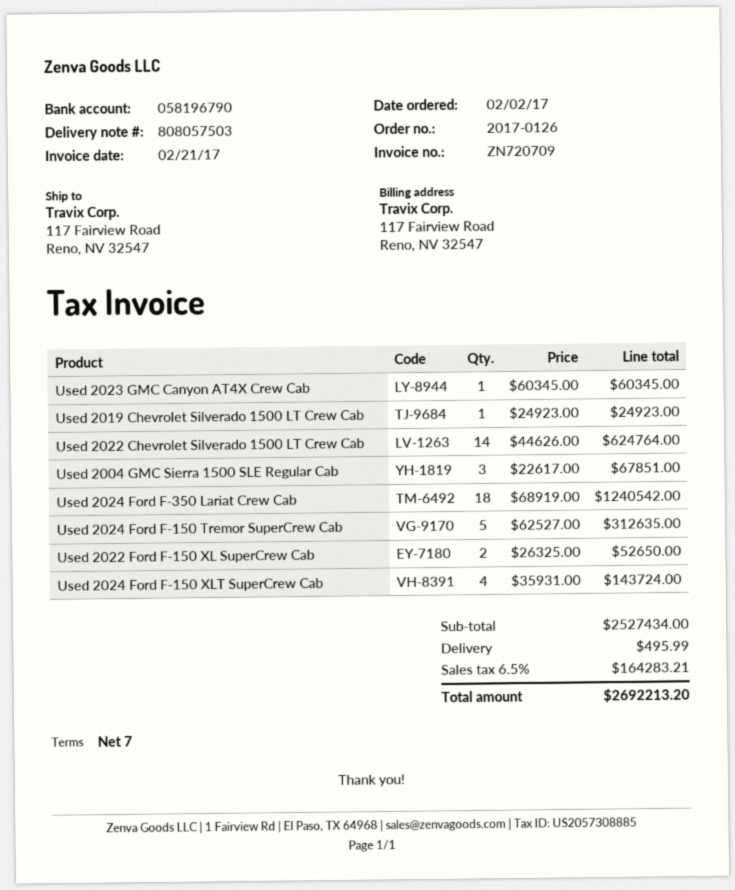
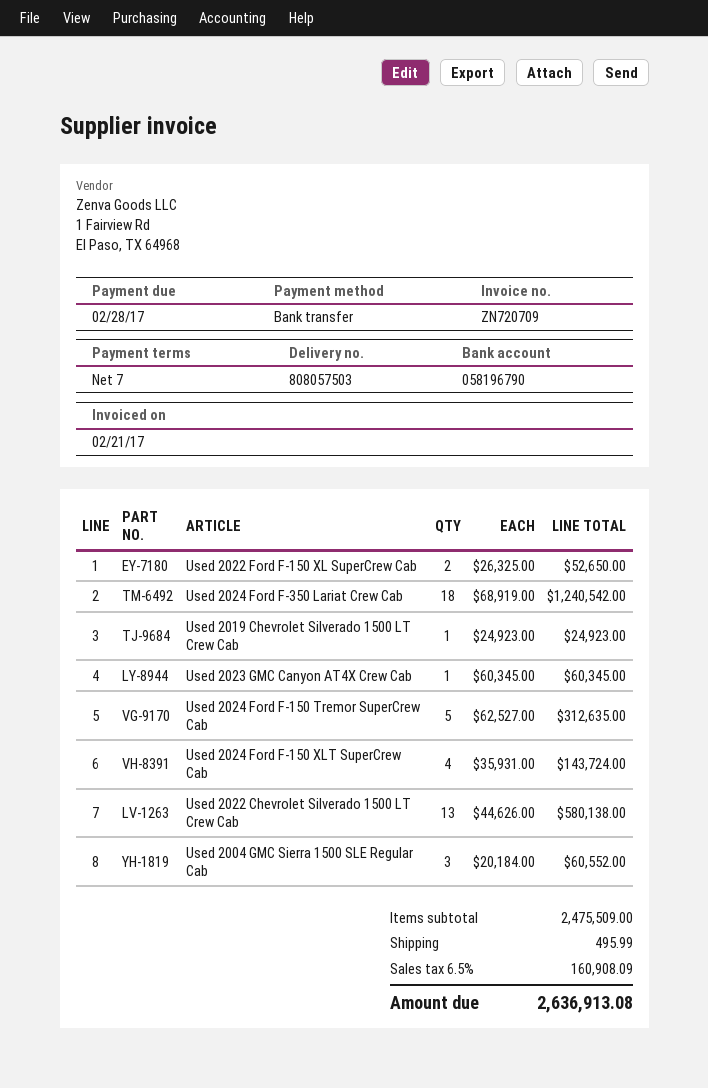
Used 2022 Chevrolet Silverado 1500 LT Crew Cab: 14 x 44626.00 = 624764.00 -> 13 x 44626.00 = 580138.00
Used 2004 GMC Sierra 1500 SLE Regular Cab: 3 x 22617.00 = 67851.00 -> 3 x 20184.00 = 60552.00
subtotal: 2527434.00 -> 2475509.00
tax: 6.5% = 164283.21 -> 6.5% = 160908.09
total: 2692213.20 -> 2636913.08

